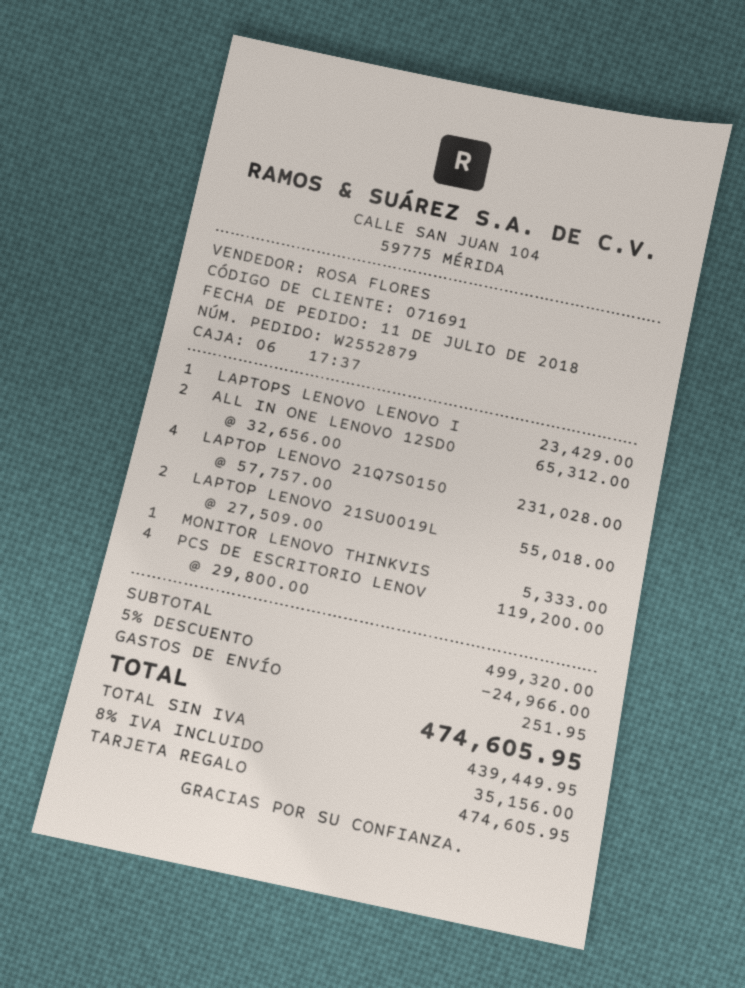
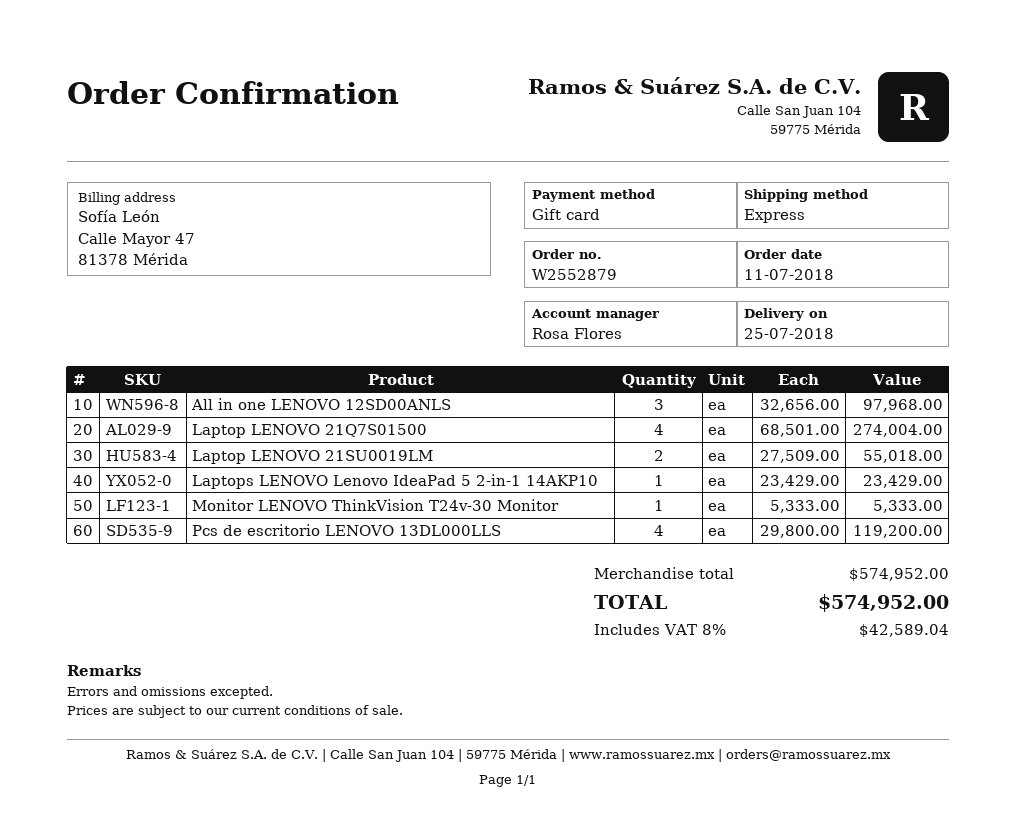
ALL IN ONE LENOVO 12SD0: 2 x 32656.00 = 65312.00 -> 3 x 32656.00 = 97968.00
LAPTOP LENOVO 21Q7S0150: 4 x 57757.00 = 231028.00 -> 4 x 68501.00 = 274004.00
subtotal: 499320.00 -> 574952.00
discount: 5% = 24966.00 -> none
shipping: 251.95 -> none
tax: 8% = 35156.00 -> 8% = 42589.04
total: 474605.95 -> 574952.00

